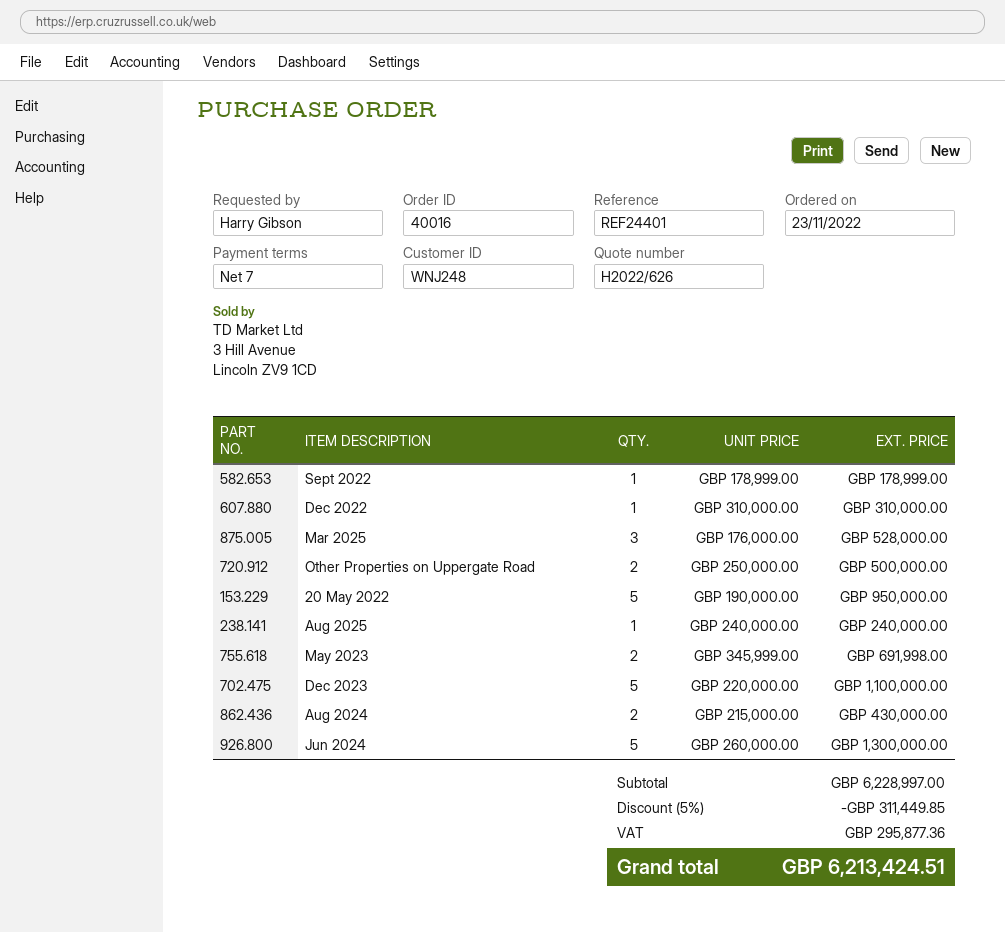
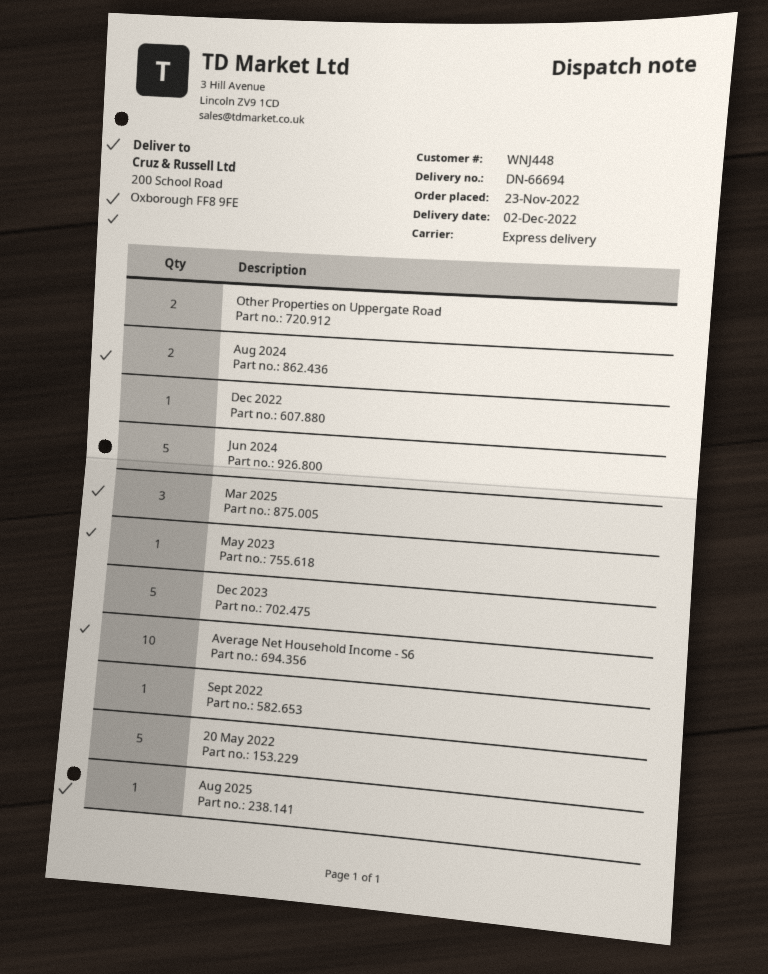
customer number: WNJ248 -> WNJ448
May 2023: 2 -> 1
Average Net Household Income - S6: none -> 10

